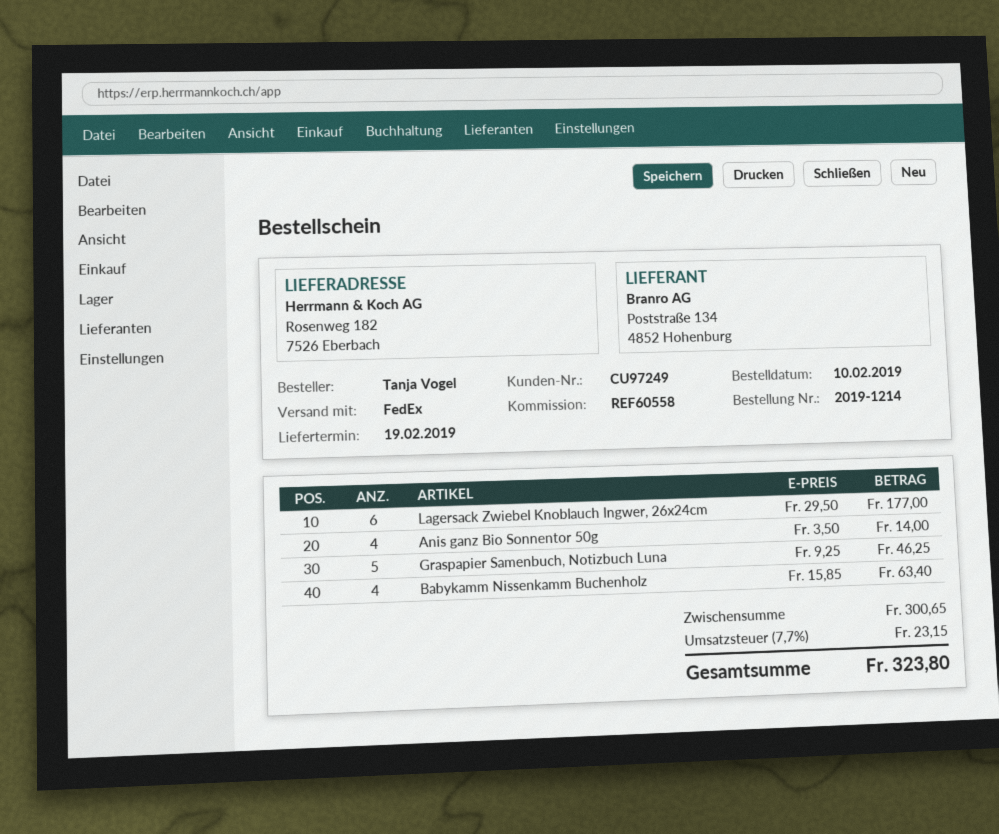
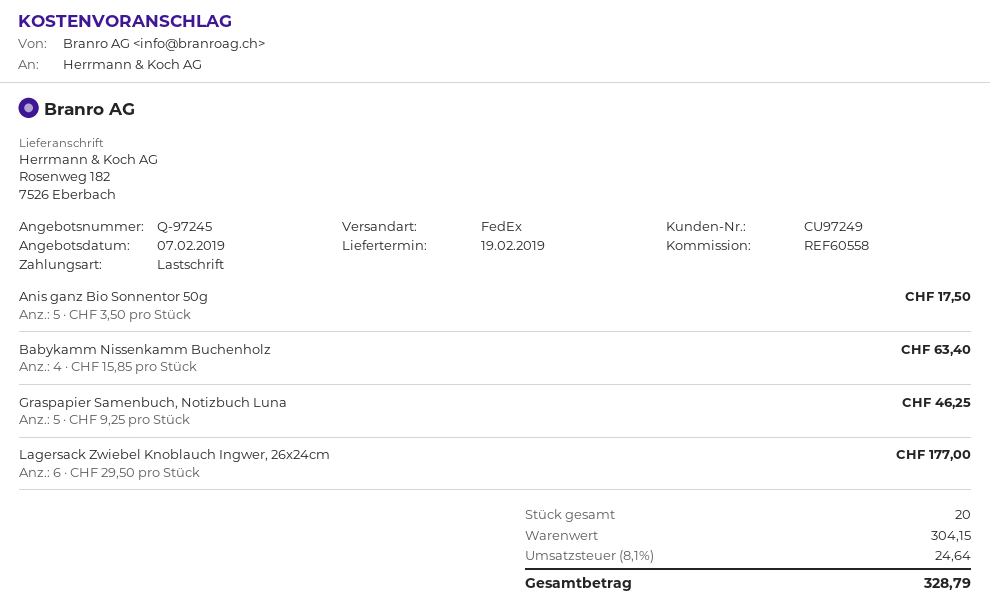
Anis ganz Bio Sonnentor 50g: 4 x 3.50 = 14.00 -> 5 x 3.50 = 17.50
subtotal: 300.65 -> 304.15
tax: 7.7% = 23.15 -> 8.1% = 24.64
total: 323.80 -> 328.79

